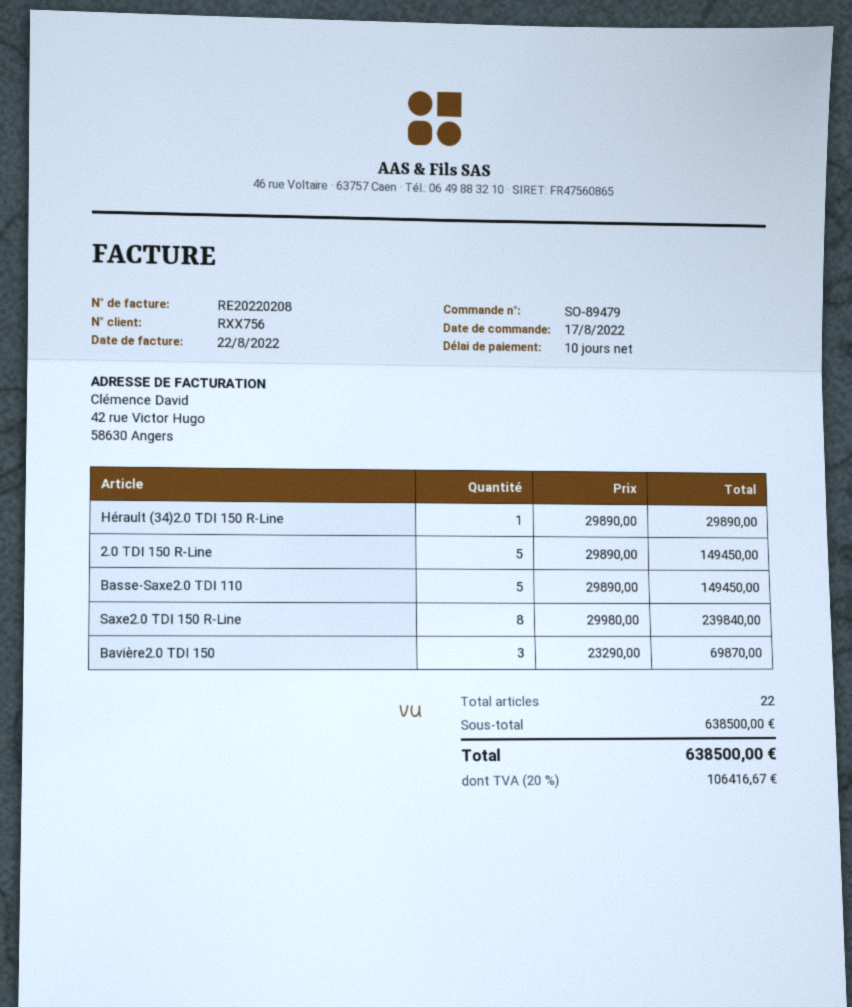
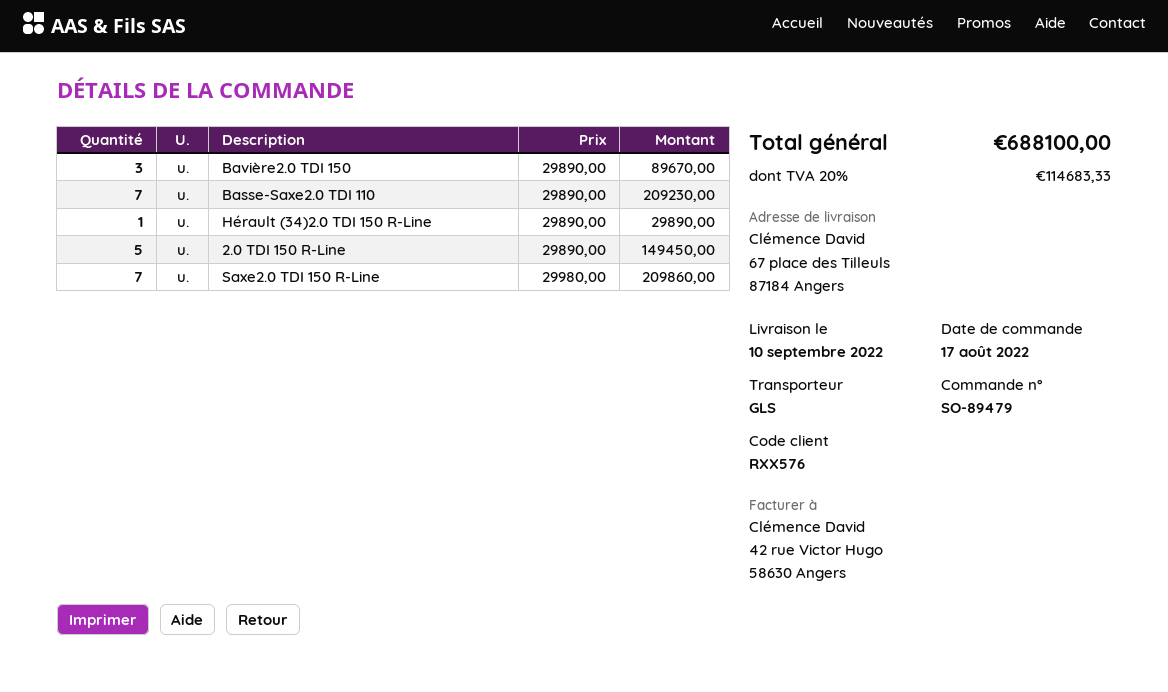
customer number: RXX756 -> RXX576
Basse-Saxe2.0 TDI 110: 5 x 29890.00 = 149450.00 -> 7 x 29890.00 = 209230.00
Saxe2.0 TDI 150 R-Line: 8 x 29980.00 = 239840.00 -> 7 x 29980.00 = 209860.00
Bavière2.0 TDI 150: 3 x 23290.00 = 69870.00 -> 3 x 29890.00 = 89670.00
tax: 20% = 106416.67 -> 20% = 114683.33
total: 638500.00 -> 688100.00

